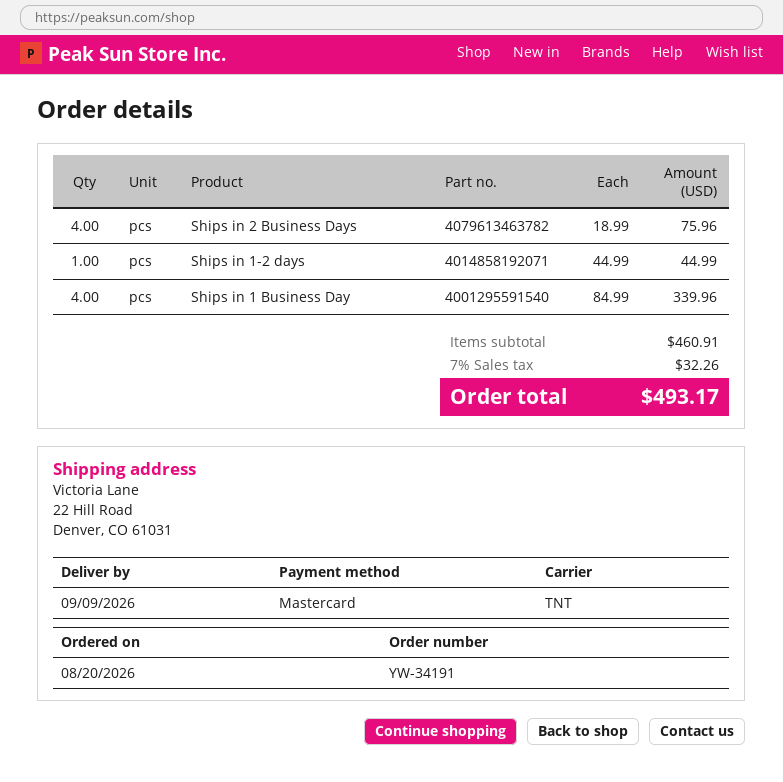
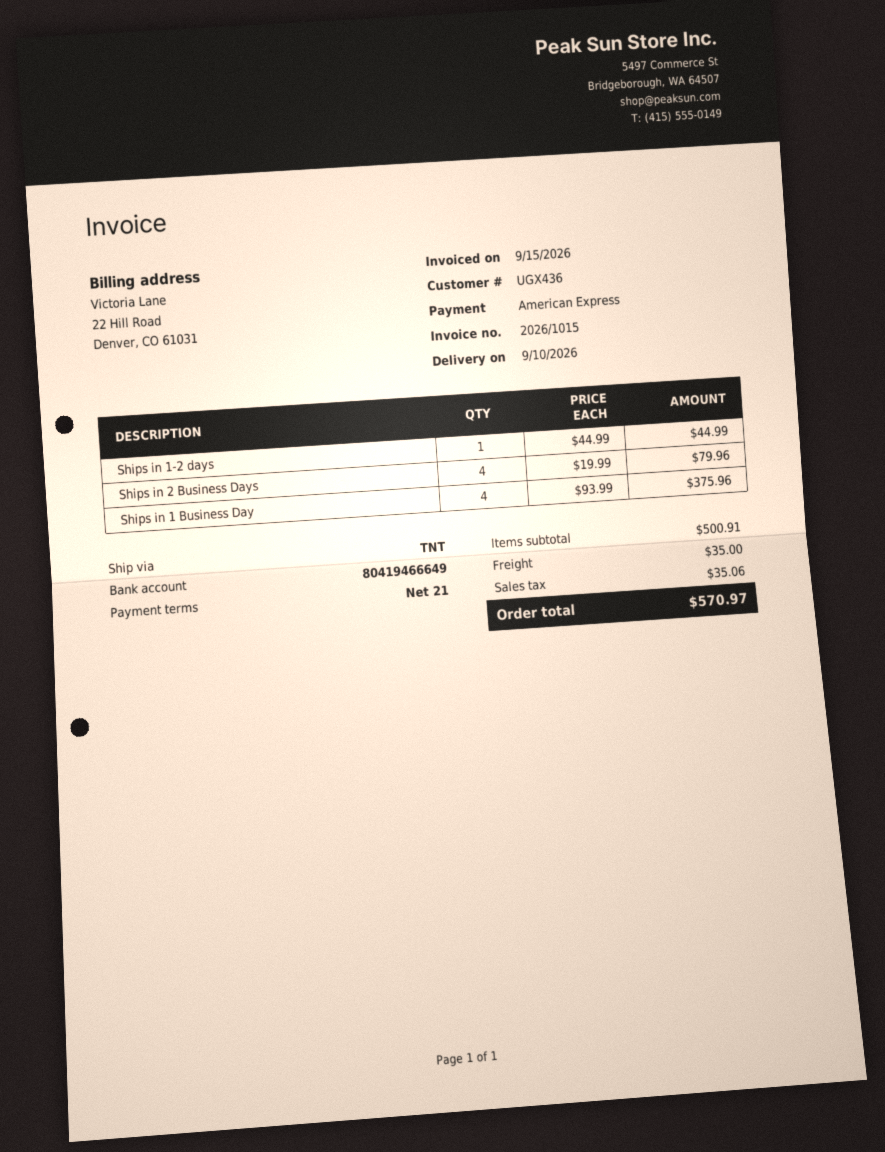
delivery date: 2026-09-09 -> 2026-09-10
payment method: Mastercard -> American Express
Ships in 2 Business Days: 4 x 18.99 = 75.96 -> 4 x 19.99 = 79.96
Ships in 1 Business Day: 4 x 84.99 = 339.96 -> 4 x 93.99 = 375.96
subtotal: 460.91 -> 500.91
shipping: none -> 35.00
tax: 32.26 -> 35.06
total: 493.17 -> 570.97

